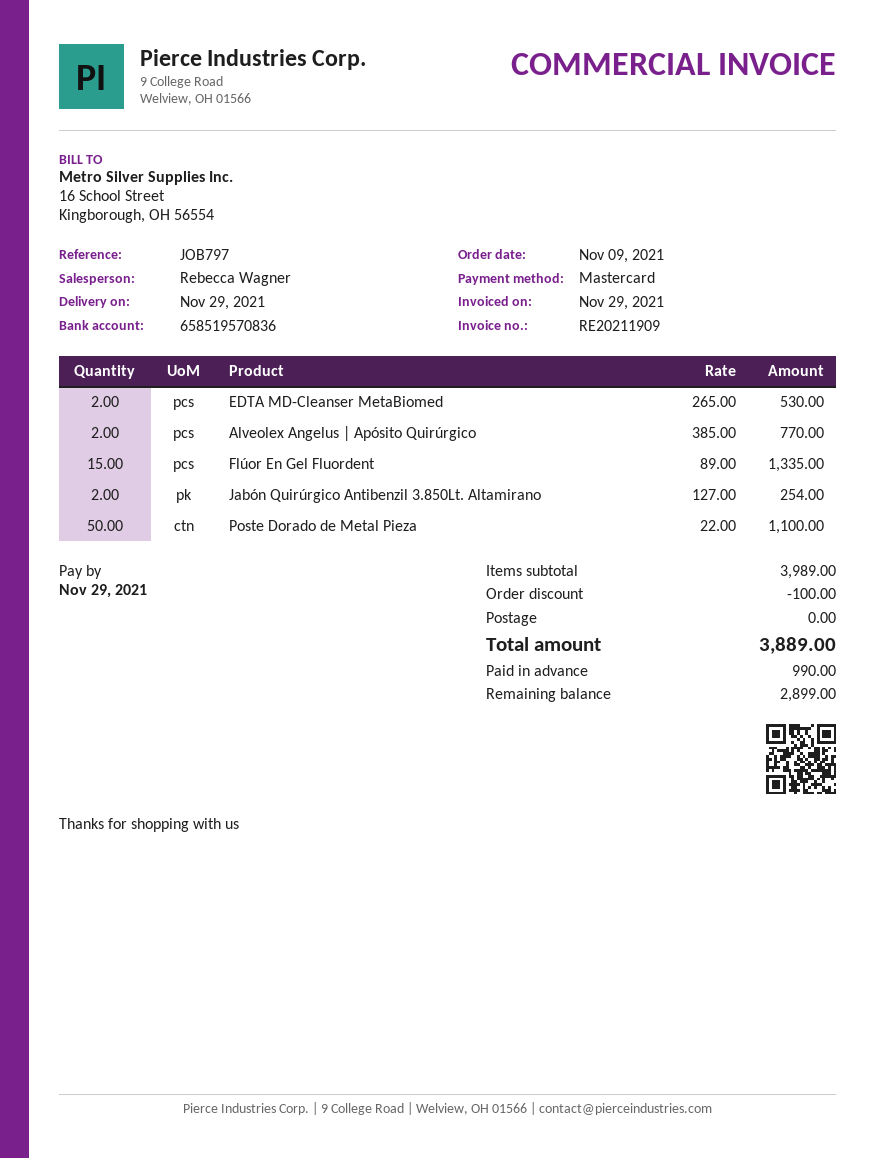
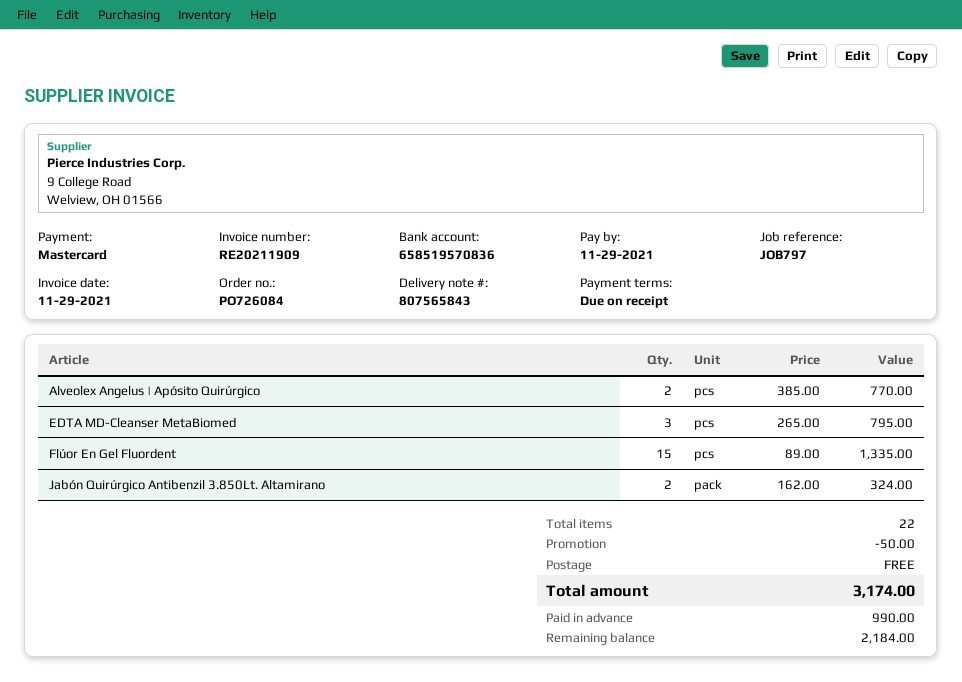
EDTA MD-Cleanser MetaBiomed: 2 x 265.00 = 530.00 -> 3 x 265.00 = 795.00
Jabón Quirúrgico Antibenzil 3.850Lt. Altamirano: 2 x 127.00 = 254.00 -> 2 x 162.00 = 324.00
Poste Dorado de Metal Pieza: 50 x 22.00 = 1100.00 -> none
discount: 100.00 -> 50.00
total: 3889.00 -> 3174.00
balance: 2899.00 -> 2184.00

